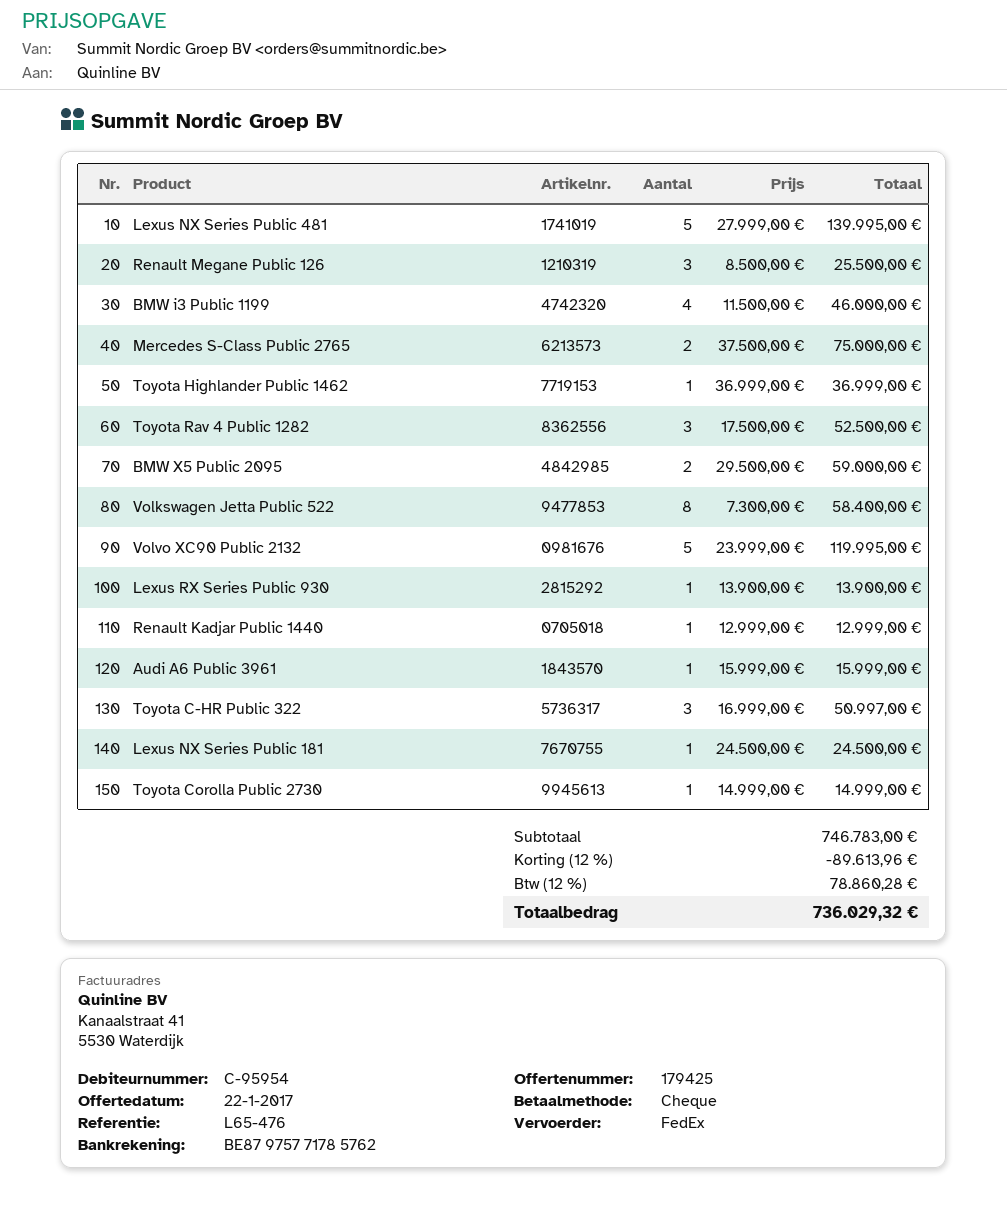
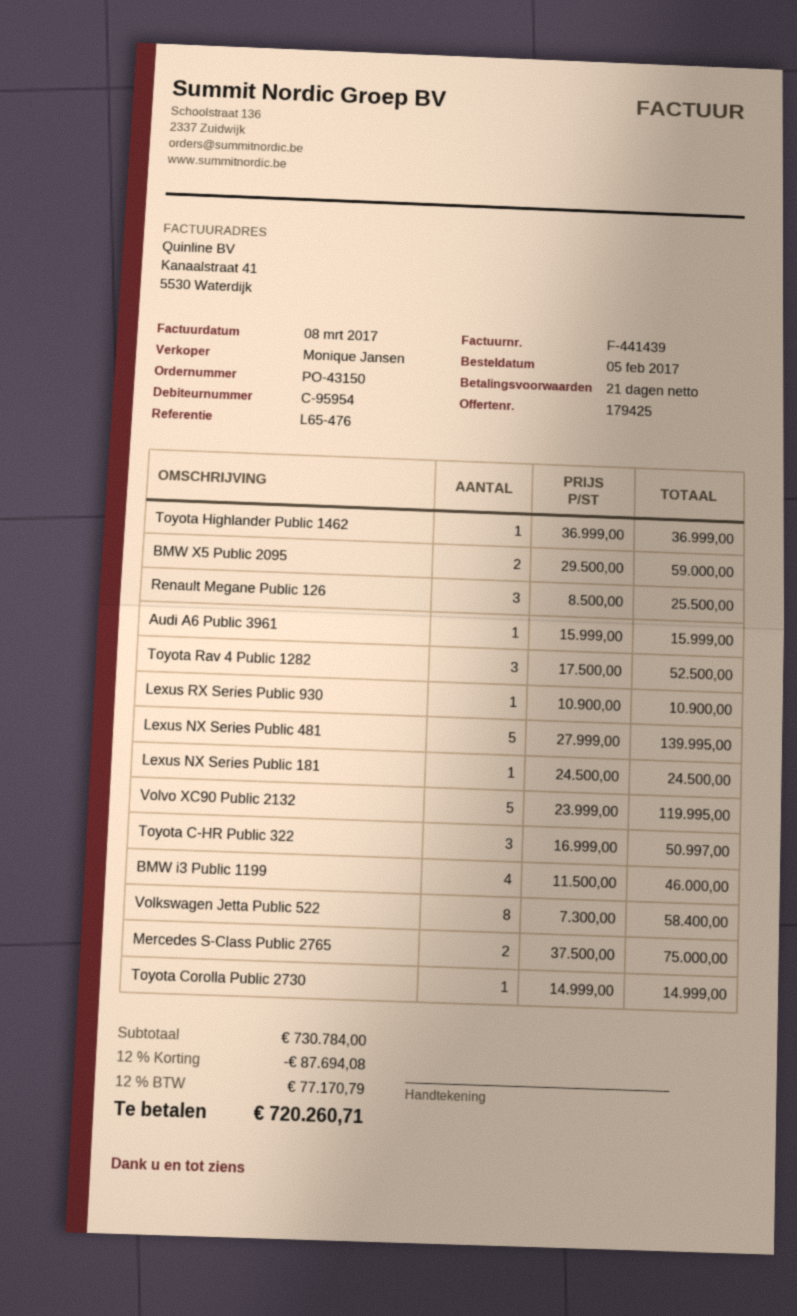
Lexus RX Series Public 930: 1 x 13900.00 = 13900.00 -> 1 x 10900.00 = 10900.00
Renault Kadjar Public 1440: 1 x 12999.00 = 12999.00 -> none
subtotal: 746783.00 -> 730784.00
discount: 12% = 89613.96 -> 12% = 87694.08
tax: 12% = 78860.28 -> 12% = 77170.79
total: 736029.32 -> 720260.71

